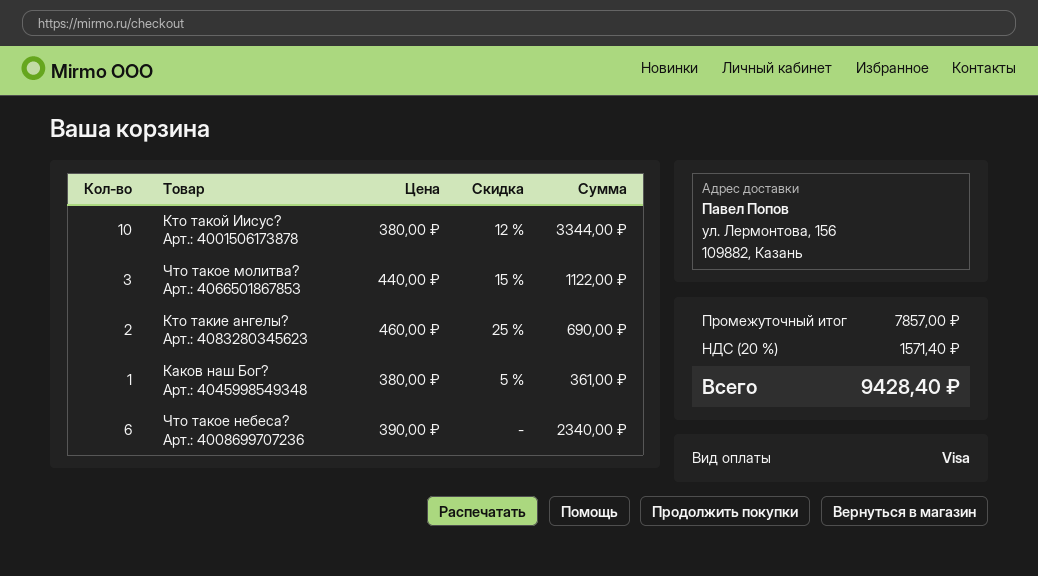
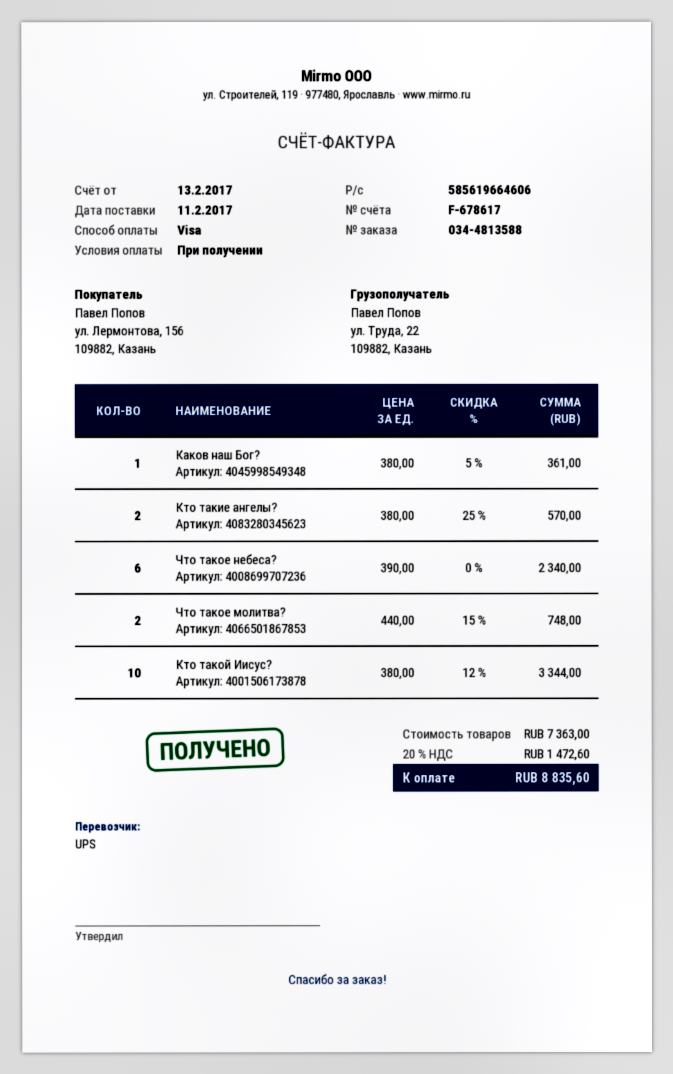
ship to: ул. Лермонтова, 156, 109882, Казань -> ул. Труда, 22, 109882, Казань
Что такое молитва?: 3 x 440.00 - 15% = 1122.00 -> 2 x 440.00 - 15% = 748.00
Кто такие ангелы?: 2 x 460.00 - 25% = 690.00 -> 2 x 380.00 - 25% = 570.00
subtotal: 7857.00 -> 7363.00
tax: 20% = 1571.40 -> 20% = 1472.60
total: 9428.40 -> 8835.60

